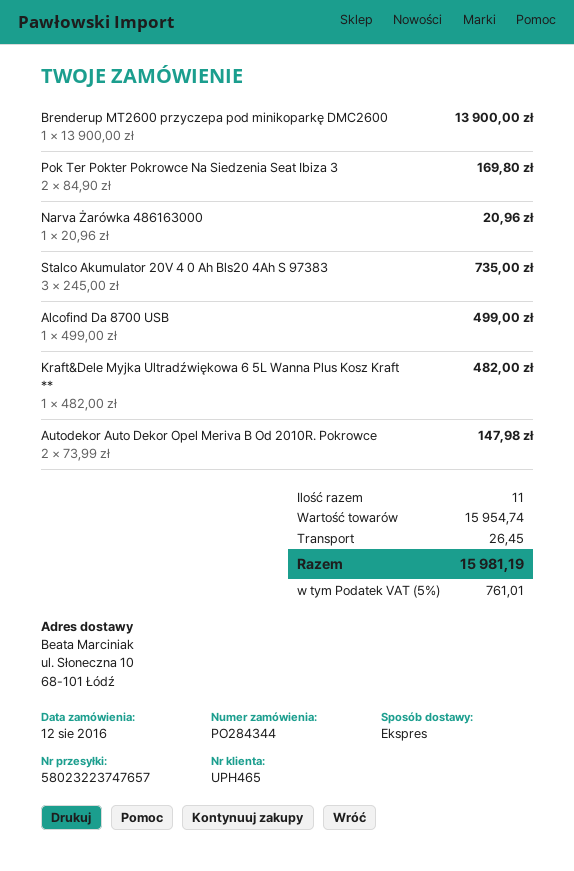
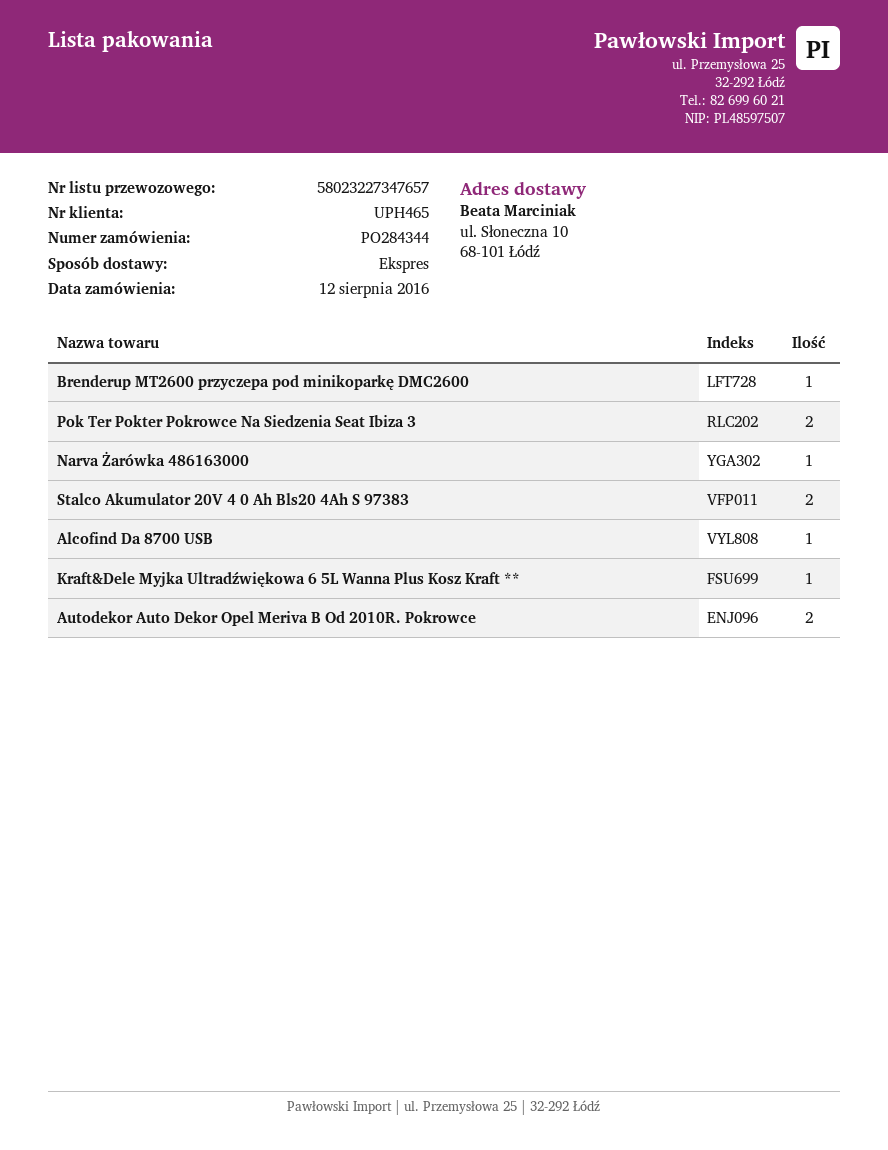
tracking number: 58023223747657 -> 58023227347657
Stalco Akumulator 20V 4 0 Ah Bls20 4Ah S 97383: 3 -> 2

